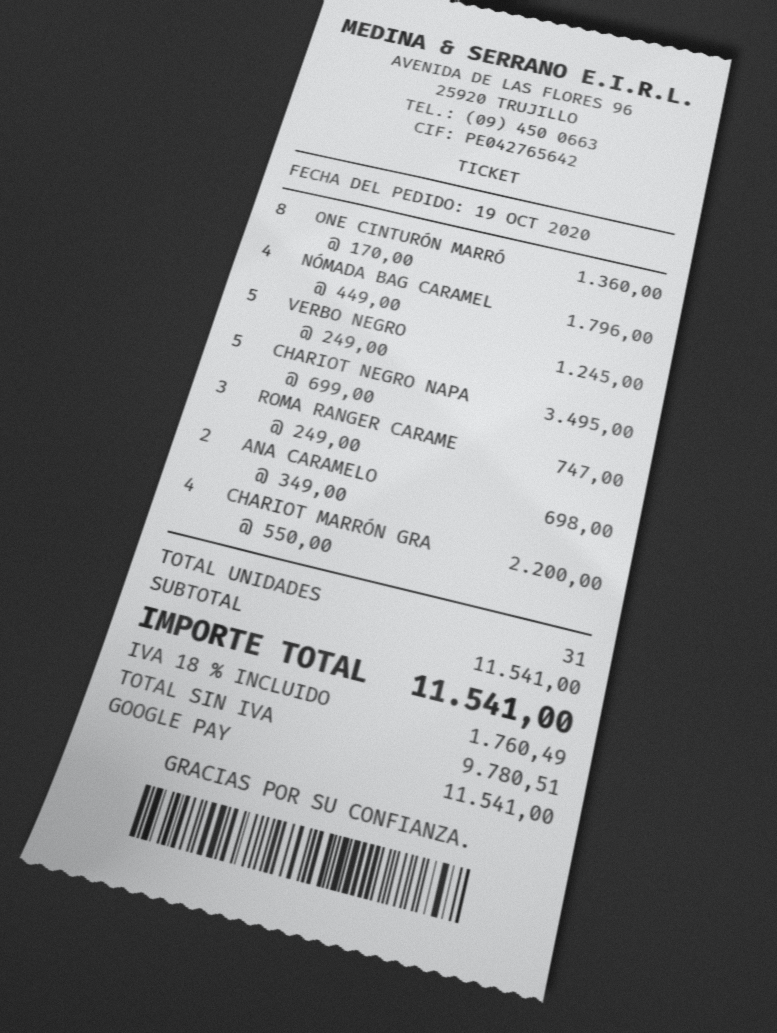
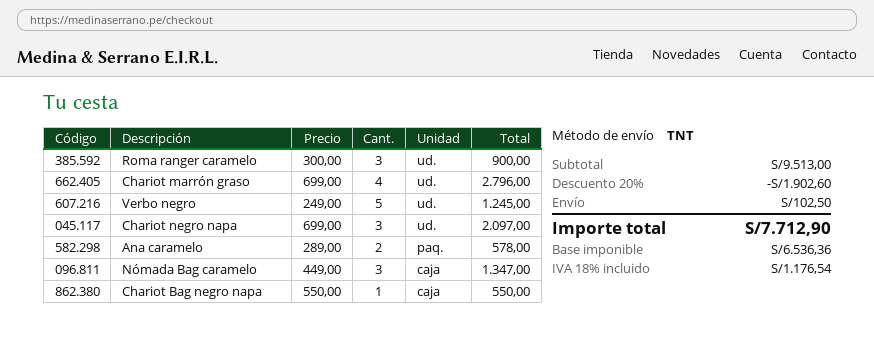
ONE CINTURÓN MARRÓ: 8 x 170.00 = 1360.00 -> none
NÓMADA BAG CARAMEL: 4 x 449.00 = 1796.00 -> 3 x 449.00 = 1347.00
CHARIOT NEGRO NAPA: 5 x 699.00 = 3495.00 -> 3 x 699.00 = 2097.00
ROMA RANGER CARAME: 3 x 249.00 = 747.00 -> 3 x 300.00 = 900.00
ANA CARAMELO: 2 x 349.00 = 698.00 -> 2 x 289.00 = 578.00
CHARIOT MARRÓN GRA: 4 x 550.00 = 2200.00 -> 4 x 699.00 = 2796.00
Chariot Bag negro napa: none -> 1 x 550.00 = 550.00
subtotal: 11541.00 -> 9513.00
discount: none -> 20% = 1902.60
shipping: none -> 102.50
net: 9780.51 -> 6536.36
tax: 18% = 1760.49 -> 18% = 1176.54
total: 11541.00 -> 7712.90

